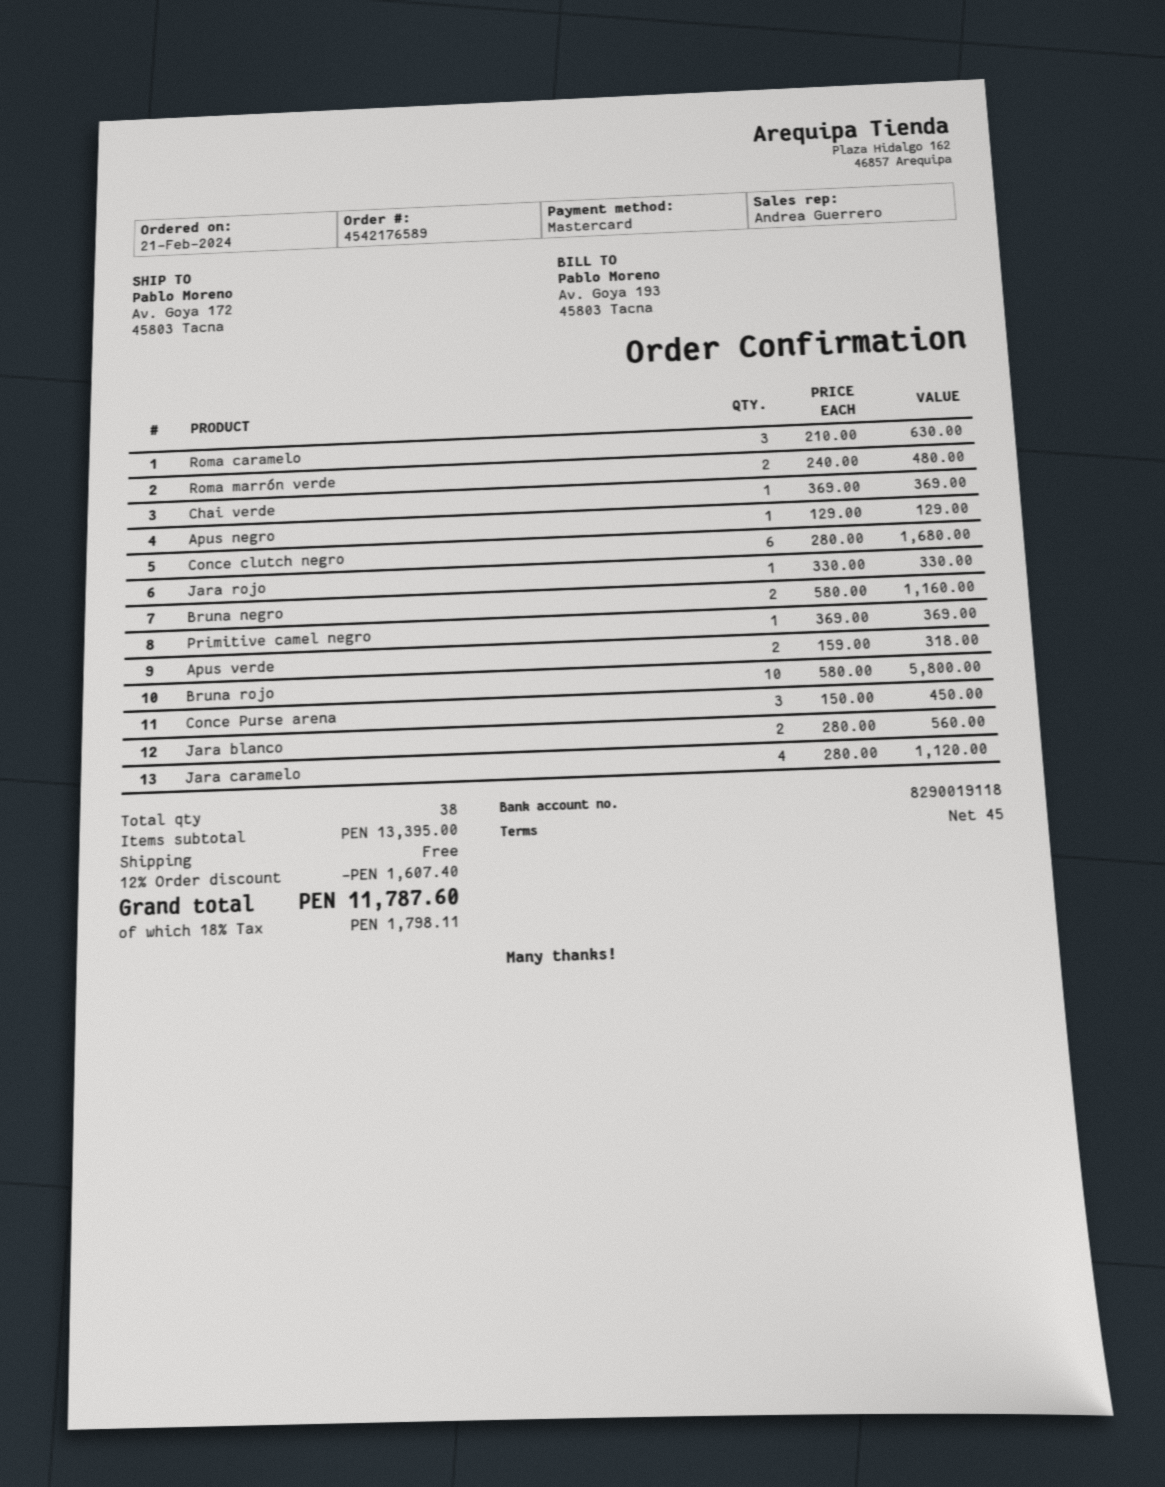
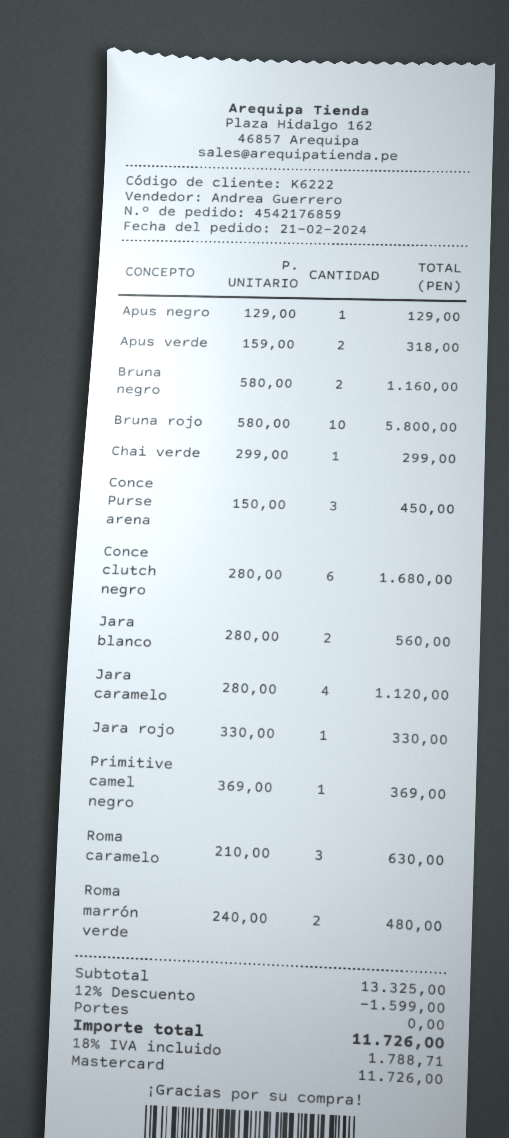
order number: 4542176589 -> 4542176859
Chai verde: 1 x 369.00 = 369.00 -> 1 x 299.00 = 299.00
subtotal: 13395.00 -> 13325.00
discount: 12% = 1607.40 -> 12% = 1599.00
tax: 18% = 1798.11 -> 18% = 1788.71
total: 11787.60 -> 11726.00

